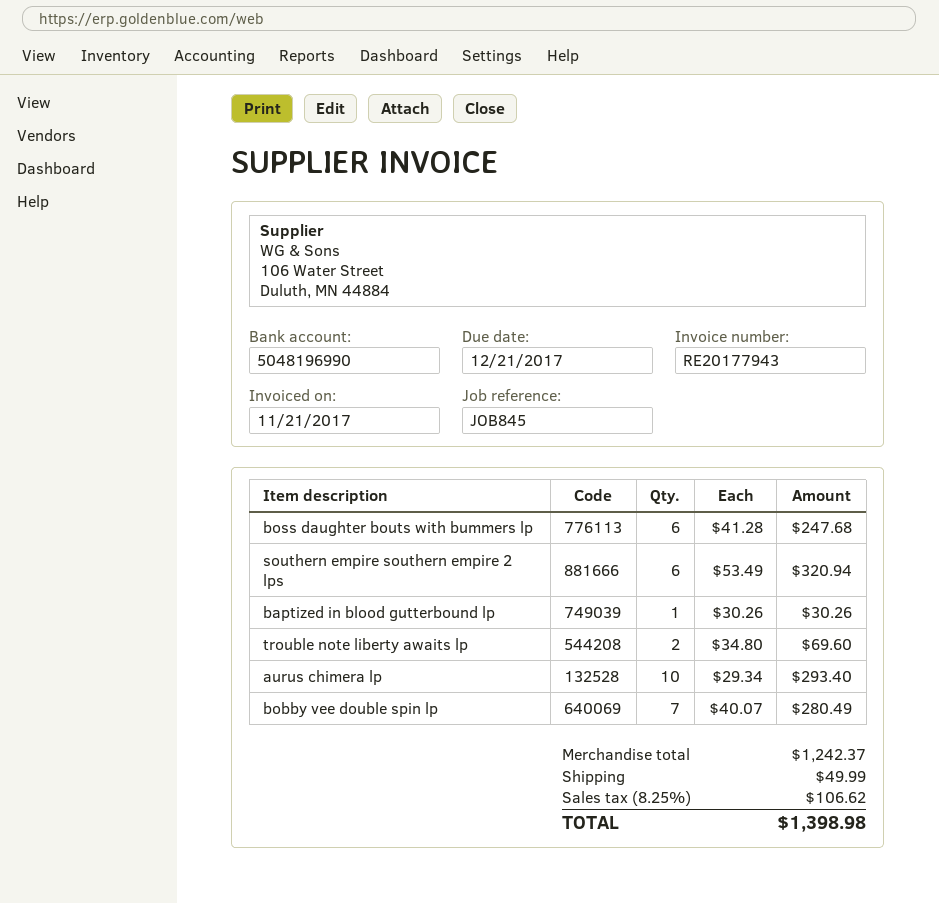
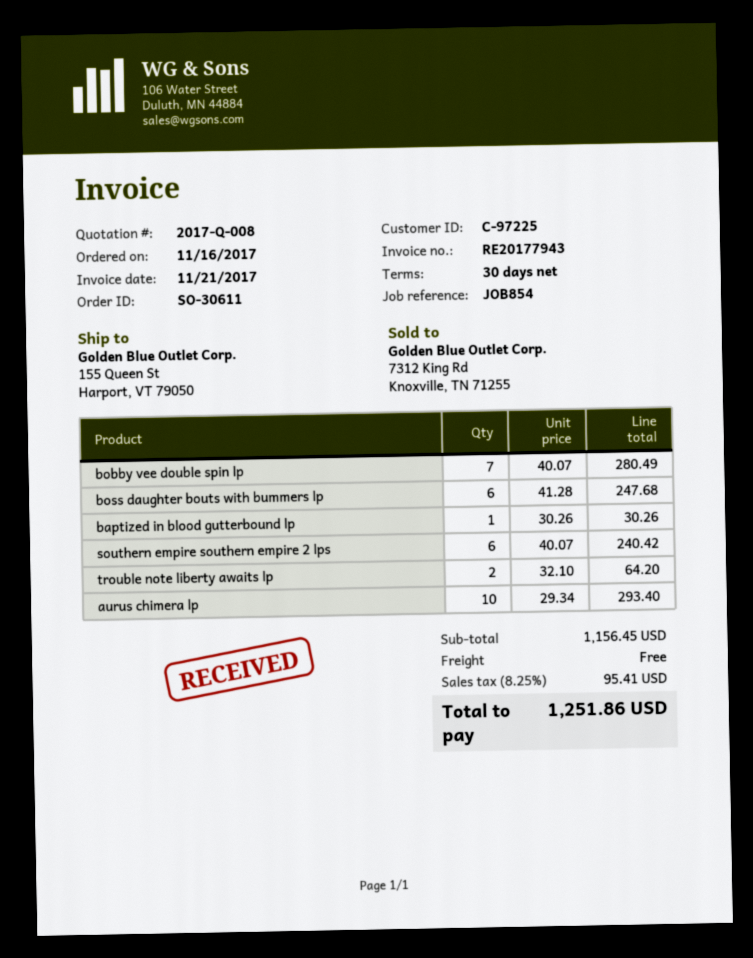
reference: JOB845 -> JOB854
southern empire southern empire 2 lps: 6 x 53.49 = 320.94 -> 6 x 40.07 = 240.42
trouble note liberty awaits lp: 2 x 34.80 = 69.60 -> 2 x 32.10 = 64.20
subtotal: 1242.37 -> 1156.45
shipping: 49.99 -> 0.00
tax: 8.25% = 106.62 -> 8.25% = 95.41
total: 1398.98 -> 1251.86

